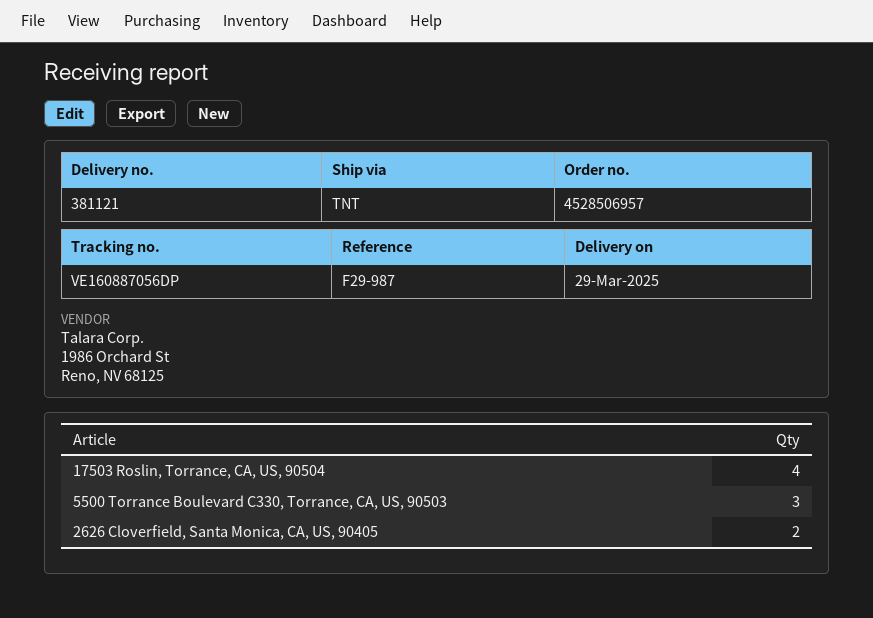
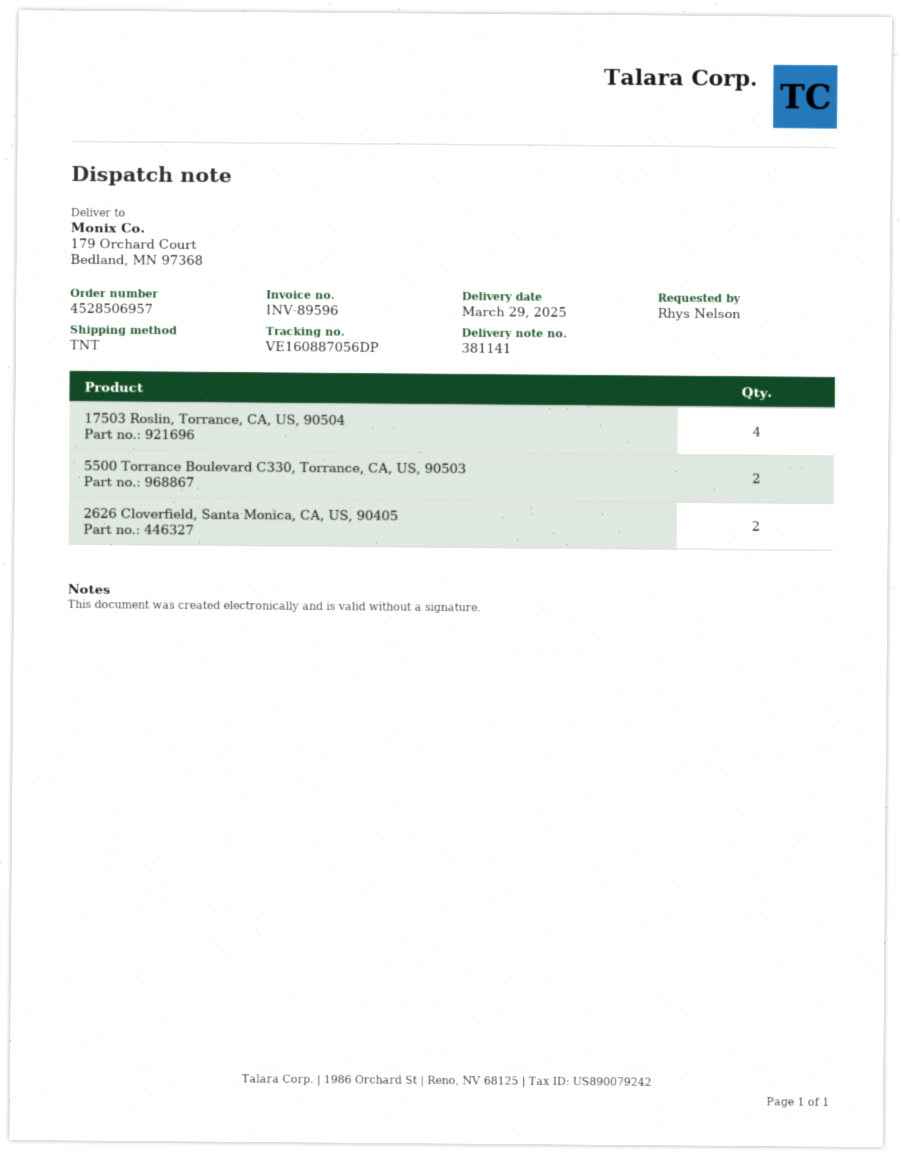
delivery note number: 381121 -> 381141
5500 Torrance Boulevard C330, Torrance, CA, US, 90503: 3 -> 2

